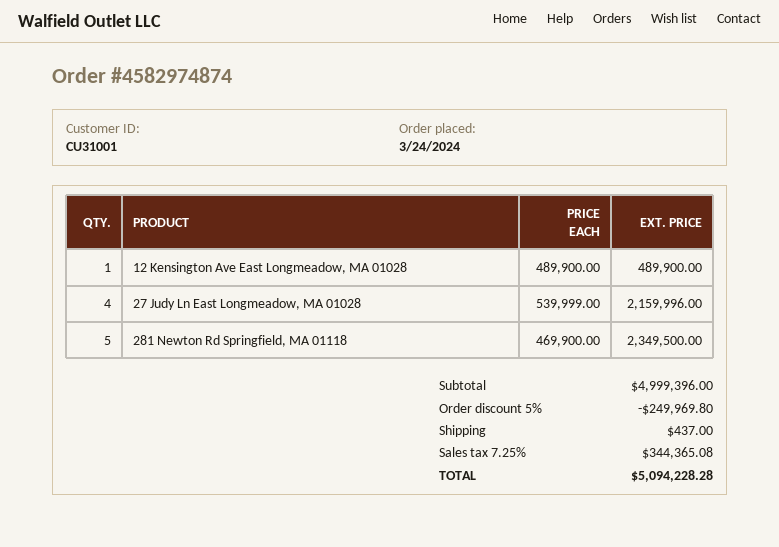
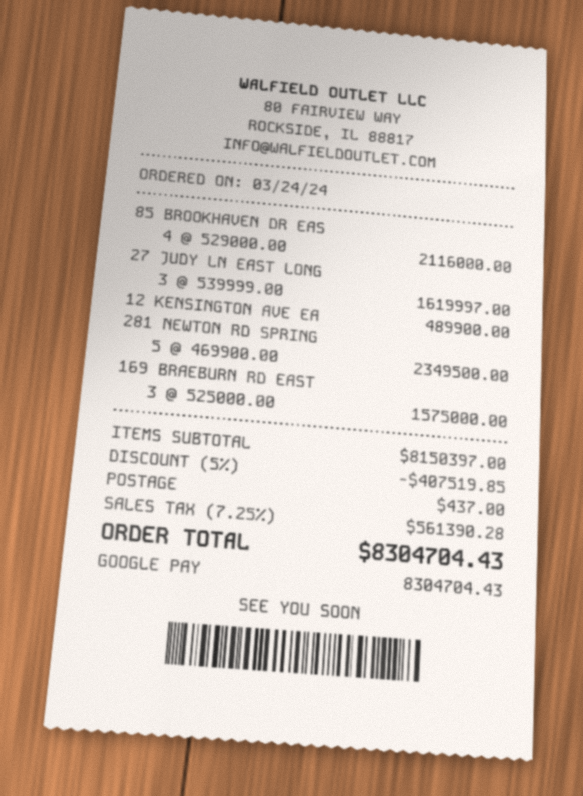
27 Judy Ln East Longmeadow, MA 01028: 4 x 539999.00 = 2159996.00 -> 3 x 539999.00 = 1619997.00
85 BROOKHAVEN DR EAS: none -> 4 x 529000.00 = 2116000.00
169 BRAEBURN RD EAST: none -> 3 x 525000.00 = 1575000.00
subtotal: 4999396.00 -> 8150397.00
discount: 5% = 249969.80 -> 5% = 407519.85
tax: 7.25% = 344365.08 -> 7.25% = 561390.28
total: 5094228.28 -> 8304704.43

